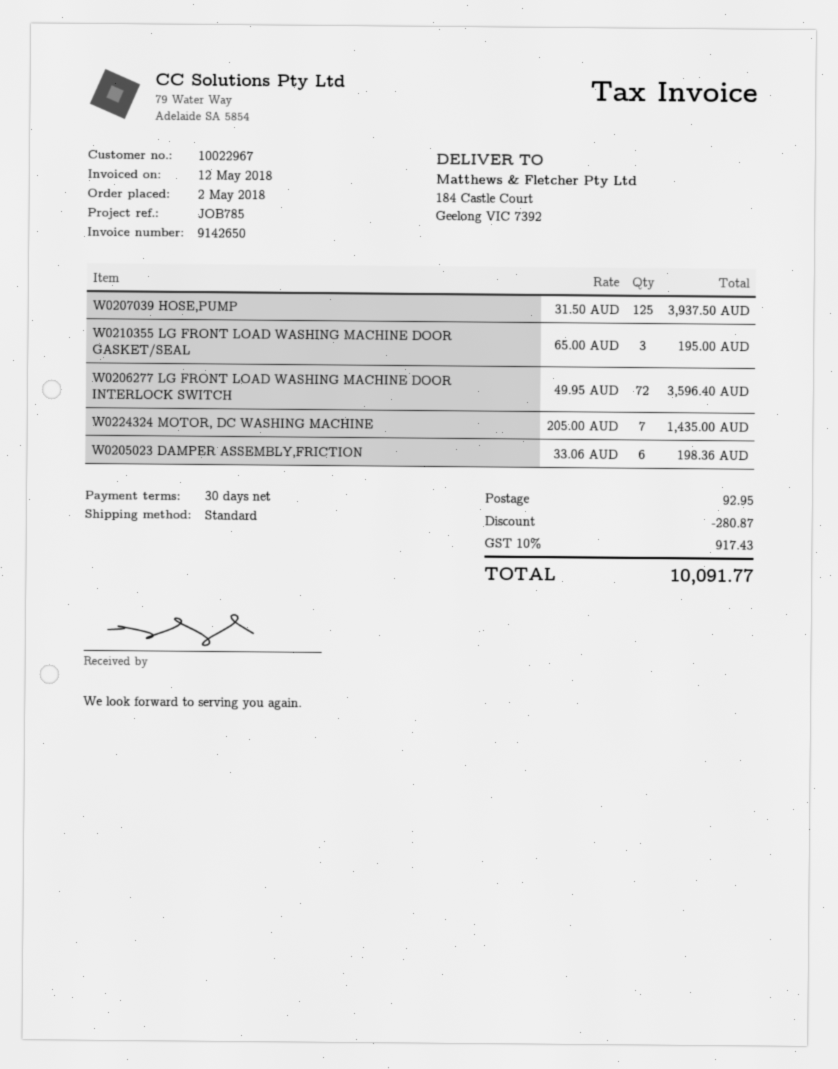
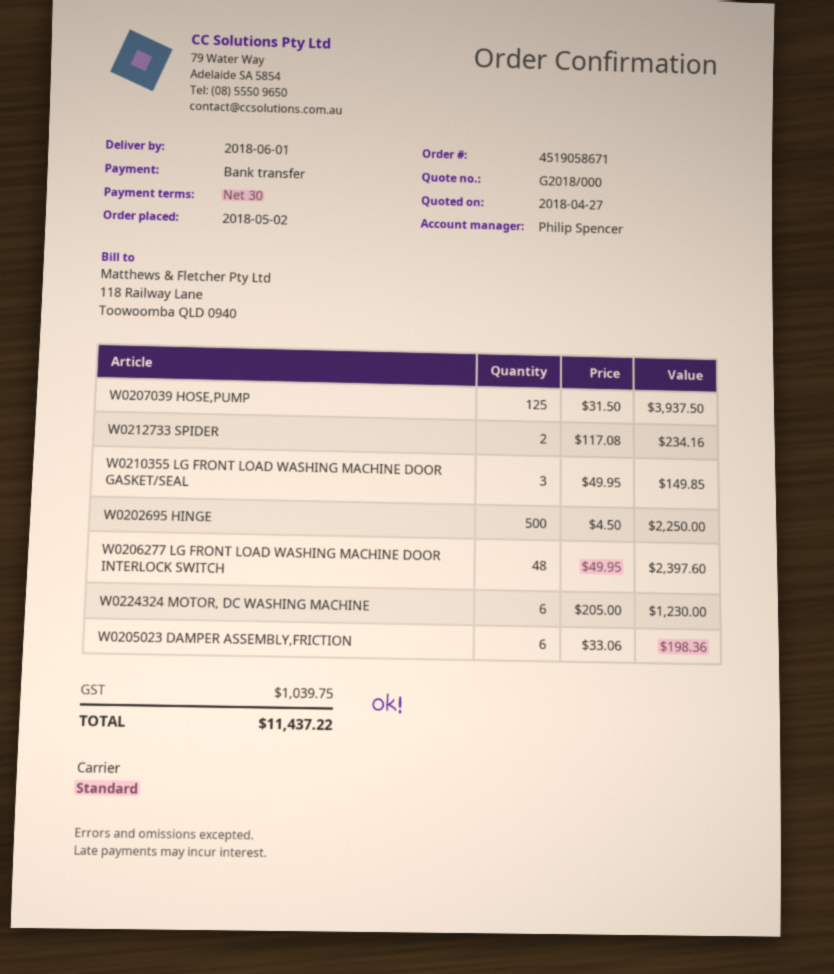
W0210355 LG FRONT LOAD WASHING MACHINE DOOR GASKET/SEAL: 3 x 65.00 = 195.00 -> 3 x 49.95 = 149.85
W0206277 LG FRONT LOAD WASHING MACHINE DOOR INTERLOCK SWITCH: 72 x 49.95 = 3596.40 -> 48 x 49.95 = 2397.60
W0224324 MOTOR, DC WASHING MACHINE: 7 x 205.00 = 1435.00 -> 6 x 205.00 = 1230.00
W0212733 SPIDER: none -> 2 x 117.08 = 234.16
W0202695 HINGE: none -> 500 x 4.50 = 2250.00
discount: 280.87 -> none
shipping: 92.95 -> none
tax: 917.43 -> 1039.75
total: 10091.77 -> 11437.22

